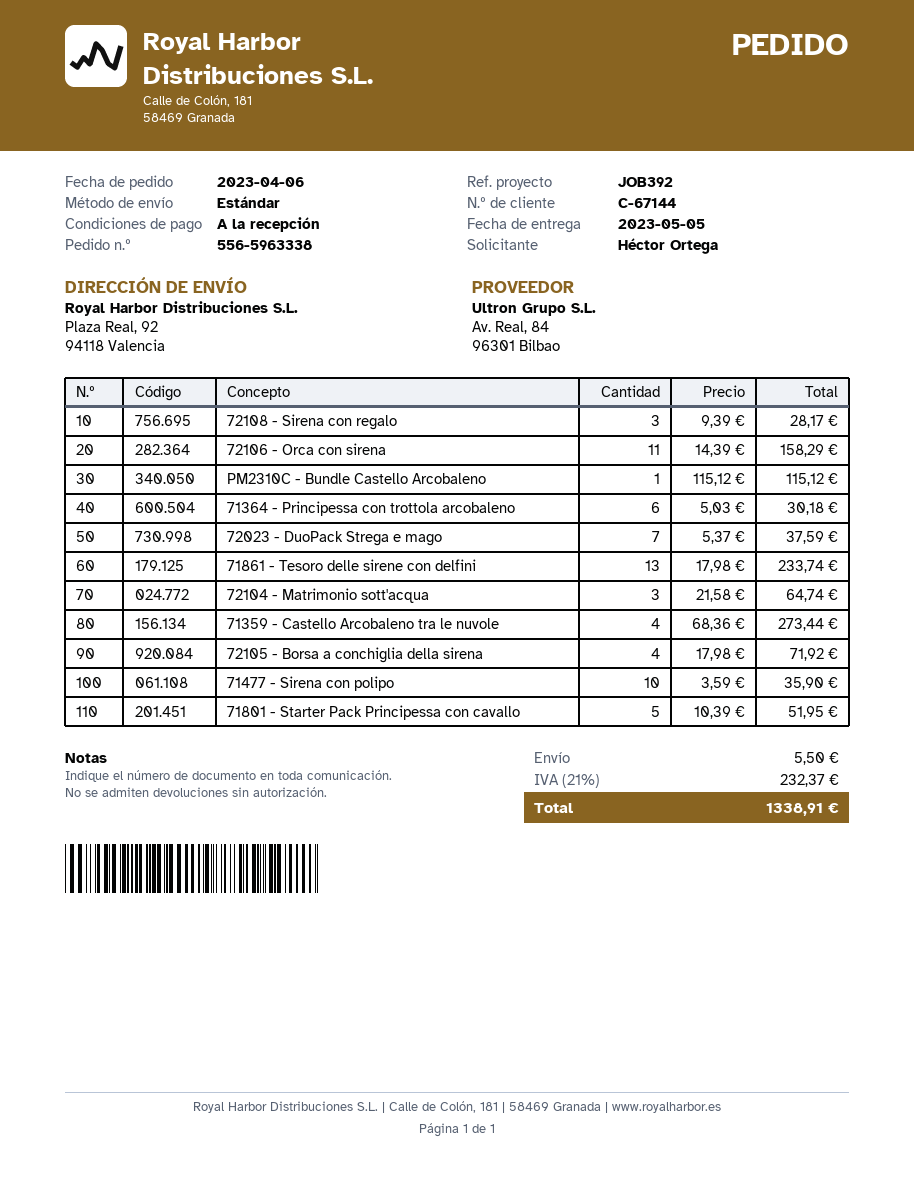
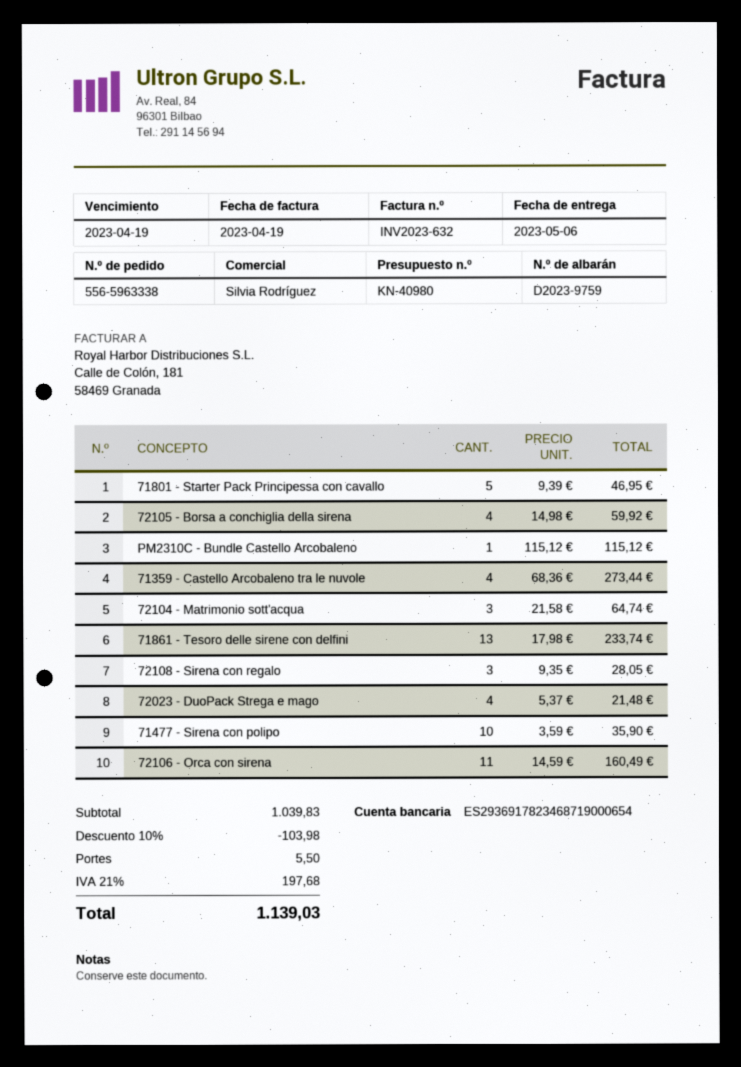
delivery date: 2023-05-05 -> 2023-05-06
72108 - Sirena con regalo: 3 x 9.39 = 28.17 -> 3 x 9.35 = 28.05
72106 - Orca con sirena: 11 x 14.39 = 158.29 -> 11 x 14.59 = 160.49
71364 - Principessa con trottola arcobaleno: 6 x 5.03 = 30.18 -> none
72023 - DuoPack Strega e mago: 7 x 5.37 = 37.59 -> 4 x 5.37 = 21.48
72105 - Borsa a conchiglia della sirena: 4 x 17.98 = 71.92 -> 4 x 14.98 = 59.92
71801 - Starter Pack Principessa con cavallo: 5 x 10.39 = 51.95 -> 5 x 9.39 = 46.95
discount: none -> 10% = 103.98
tax: 21% = 232.37 -> 21% = 197.68
total: 1338.91 -> 1139.03

